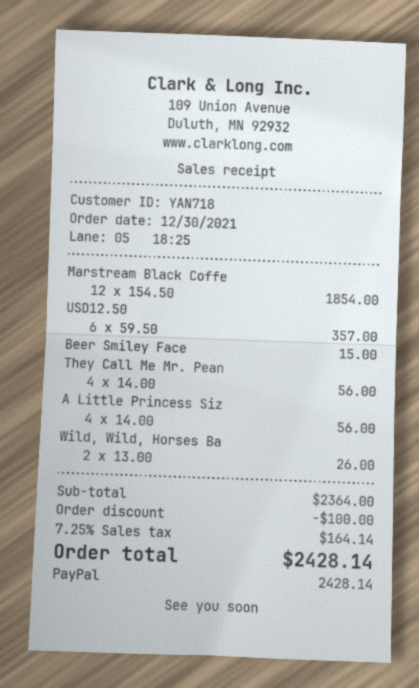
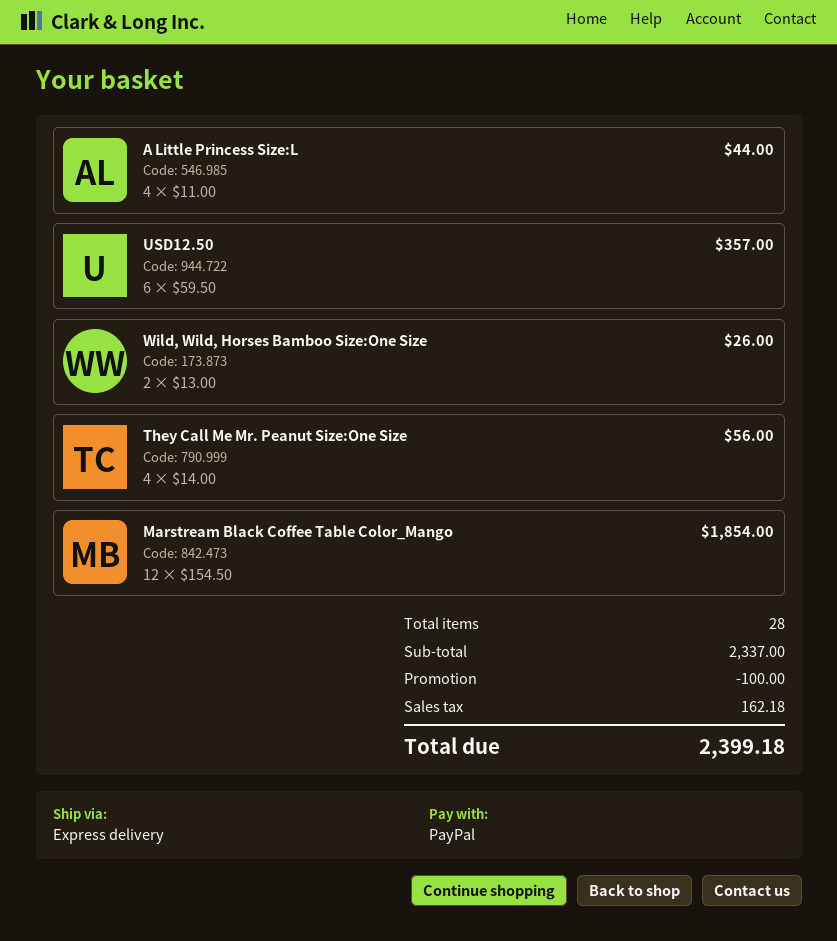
Beer Smiley Face: 1 x 15.00 = 15.00 -> none
A Little Princess Siz: 4 x 14.00 = 56.00 -> 4 x 11.00 = 44.00
subtotal: 2364.00 -> 2337.00
tax: 164.14 -> 162.18
total: 2428.14 -> 2399.18

